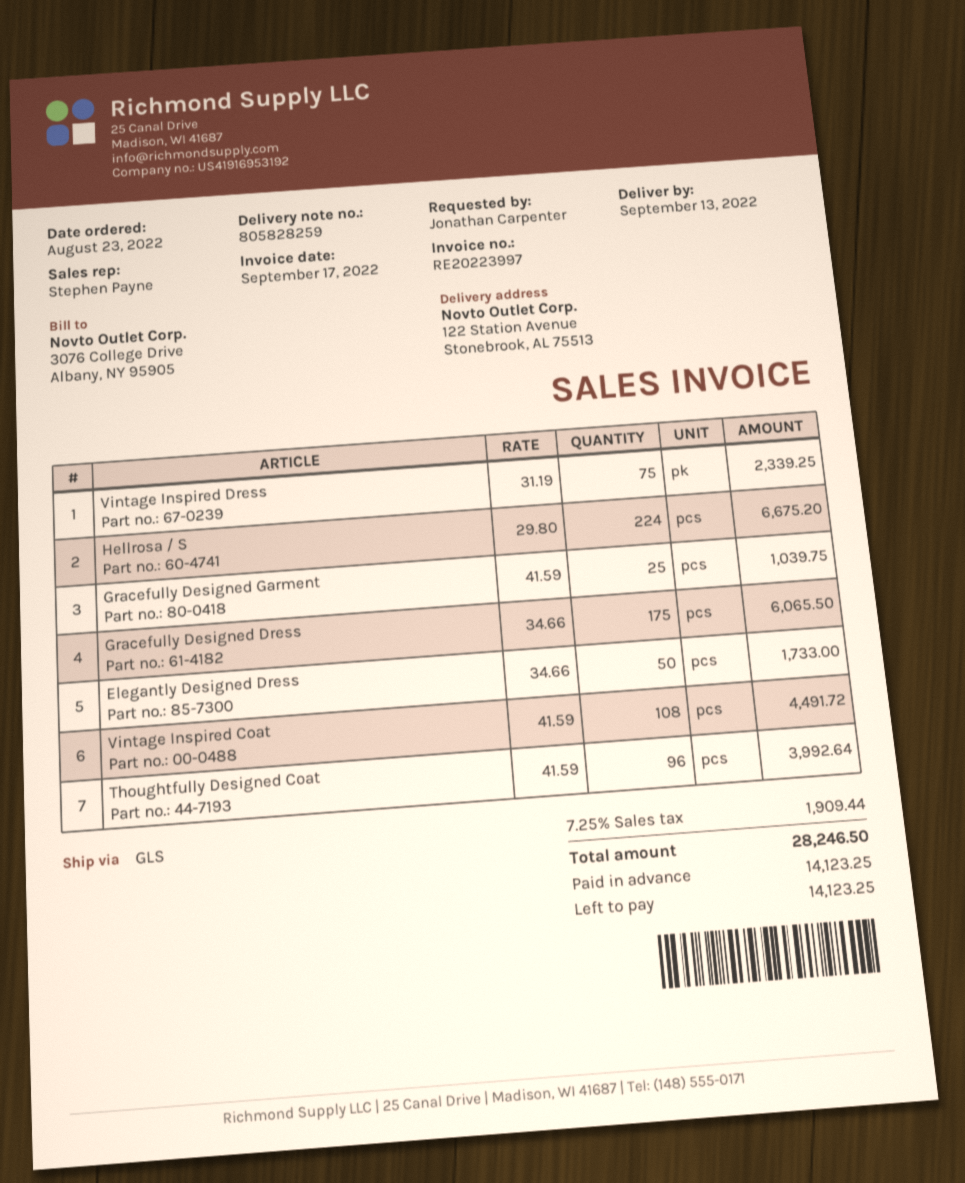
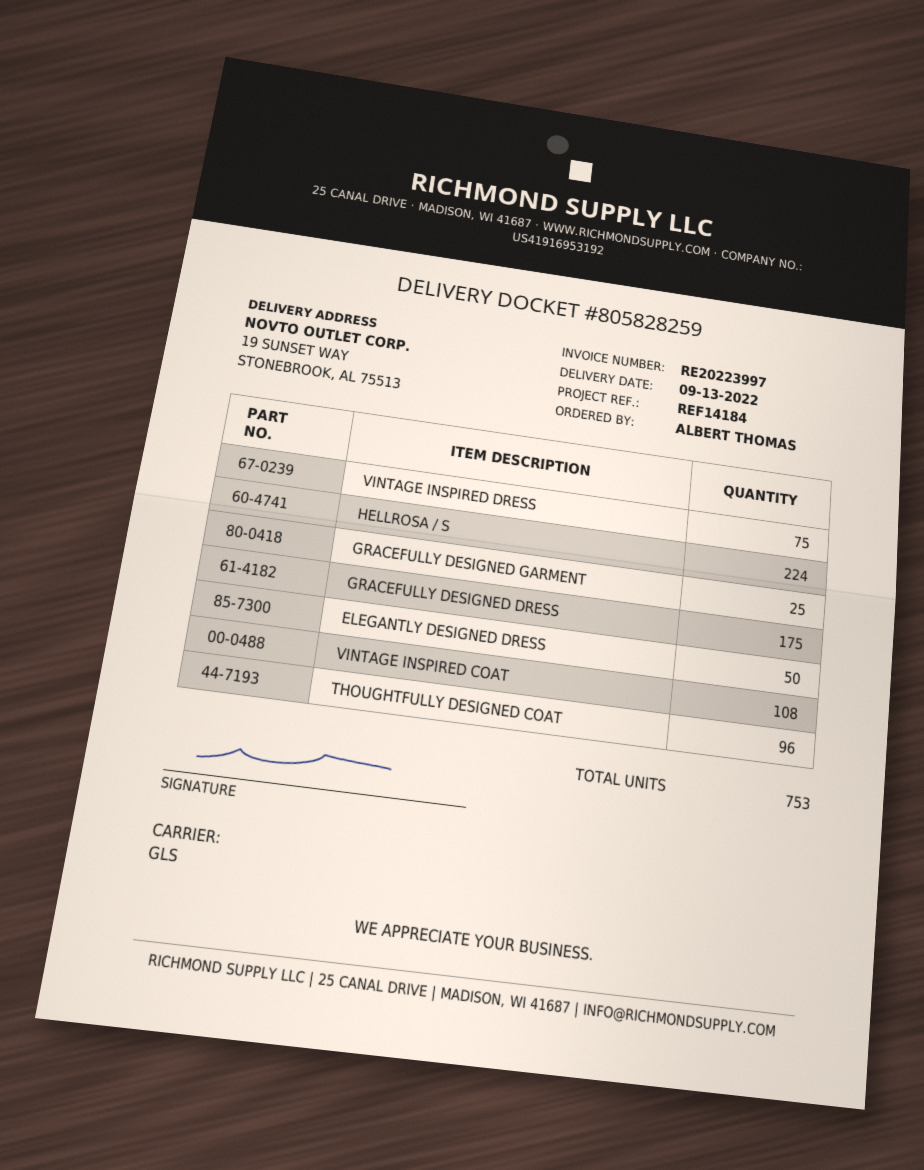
ordered by: Jonathan Carpenter -> ALBERT THOMAS
ship to: 122 Station Avenue, Stonebrook, AL 75513 -> 19 SUNSET WAY, STONEBROOK, AL 75513

